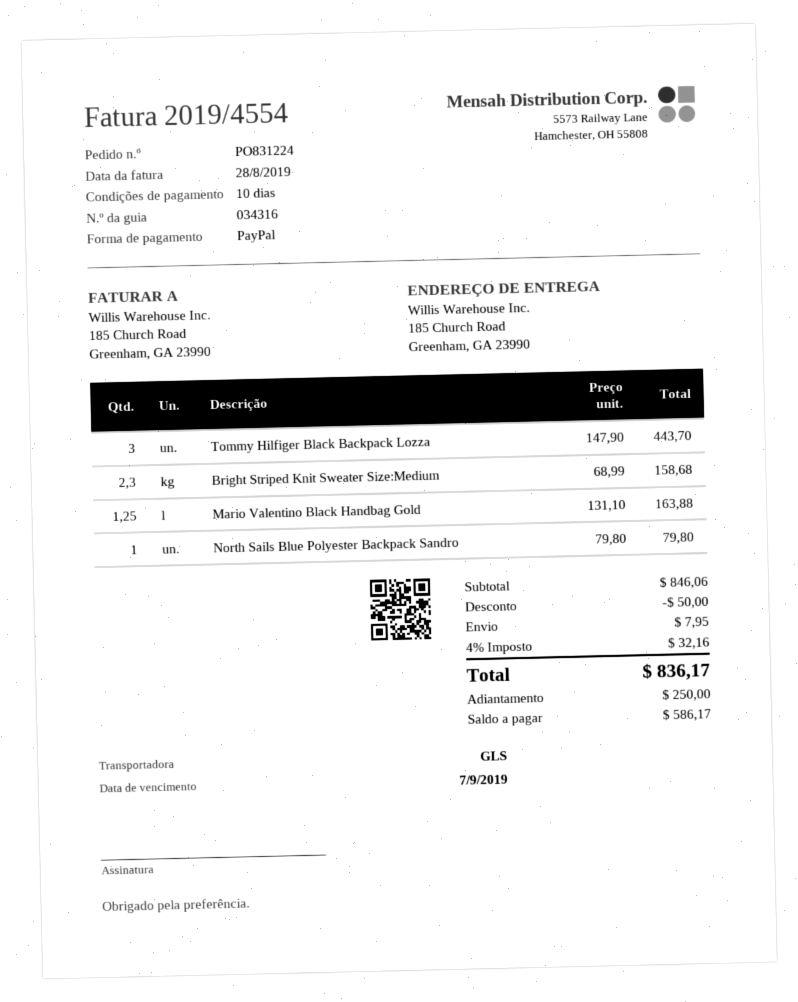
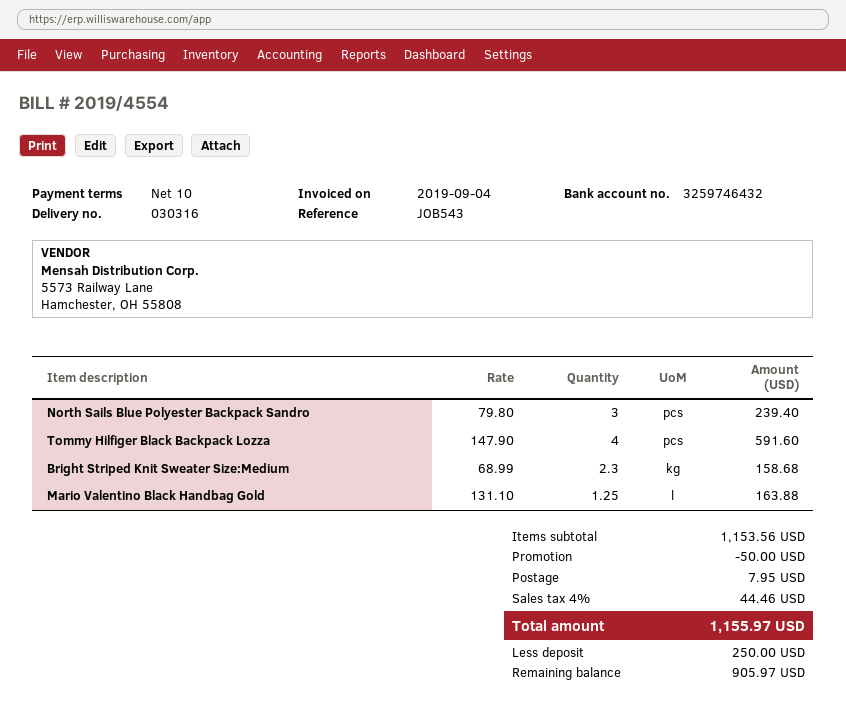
delivery note number: 034316 -> 030316
invoice date: 2019-08-28 -> 2019-09-04
Tommy Hilfiger Black Backpack Lozza: 3 x 147.90 = 443.70 -> 4 x 147.90 = 591.60
North Sails Blue Polyester Backpack Sandro: 1 x 79.80 = 79.80 -> 3 x 79.80 = 239.40
subtotal: 846.06 -> 1153.56
tax: 4% = 32.16 -> 4% = 44.46
total: 836.17 -> 1155.97
balance: 586.17 -> 905.97

